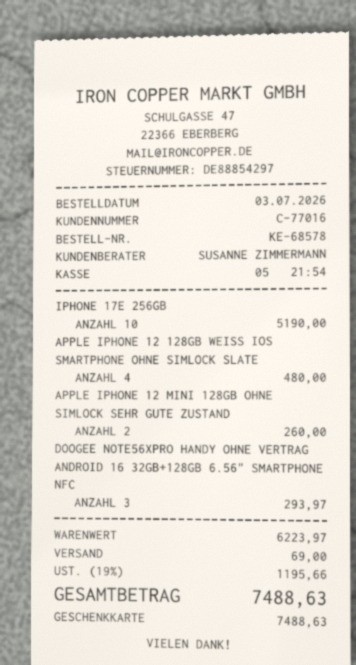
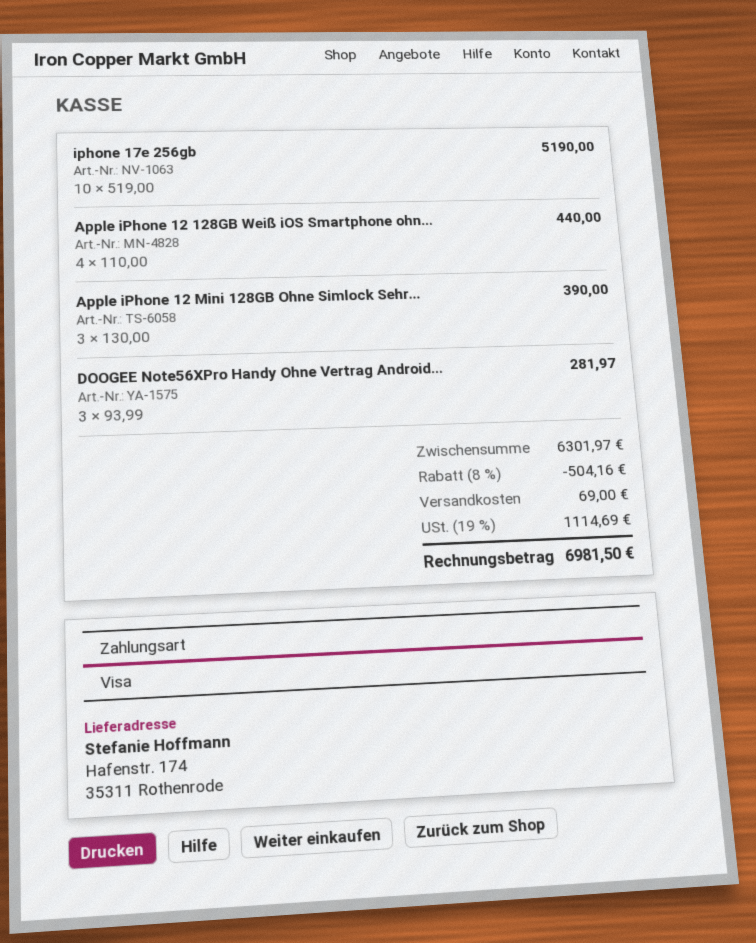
payment method: gift card -> Visa
APPLE IPHONE 12 128GB WEISS IOS SMARTPHONE OHNE SIMLOCK SLATE: 4 for 480.00 -> 4 for 440.00
APPLE IPHONE 12 MINI 128GB OHNE SIMLOCK SEHR GUTE ZUSTAND: 2 for 260.00 -> 3 for 390.00
DOOGEE NOTE56XPRO HANDY OHNE VERTRAG ANDROID 16 32GB+128GB 6.56" SMARTPHONE NFC: 3 for 293.97 -> 3 for 281.97
subtotal: 6223.97 -> 6301.97
discount: none -> 8% = 504.16
tax: 19% = 1195.66 -> 19% = 1114.69
total: 7488.63 -> 6981.50

